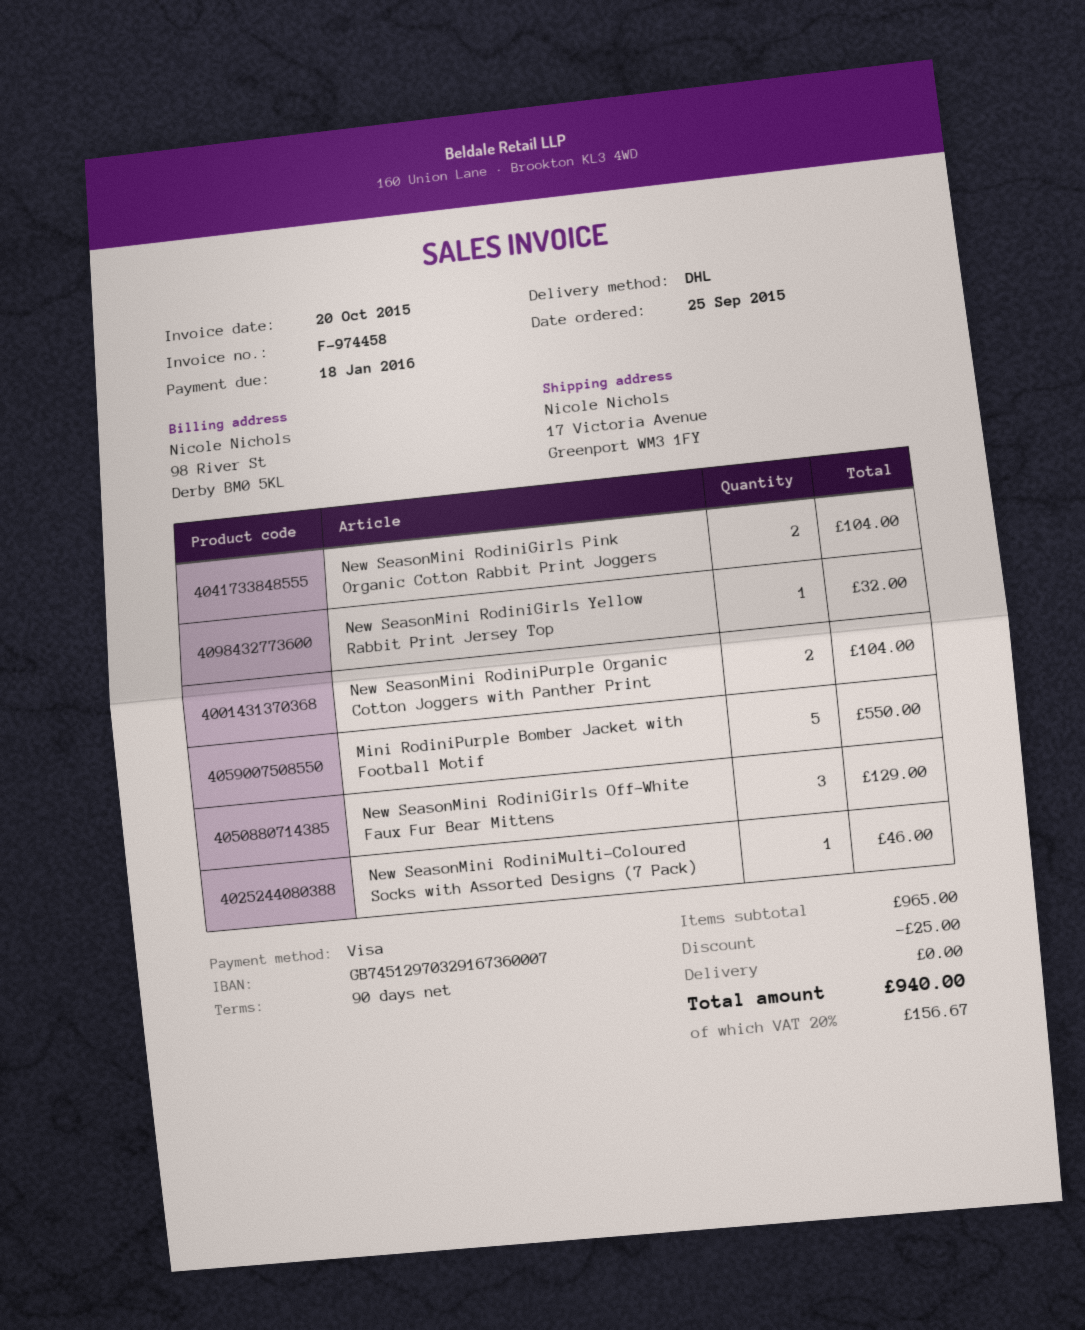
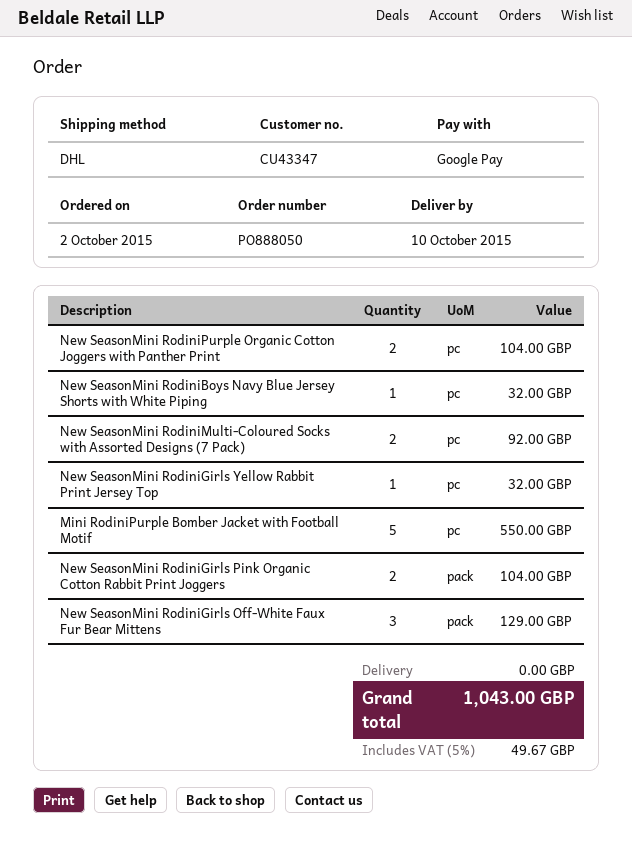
order date: 2015-09-25 -> 2015-10-02
payment method: Visa -> Google Pay
New SeasonMini RodiniMulti-Coloured Socks with Assorted Designs (7 Pack): 1 for 46.00 -> 2 for 92.00
New SeasonMini RodiniBoys Navy Blue Jersey Shorts with White Piping: none -> 1 for 32.00
discount: 25.00 -> none
tax: 20% = 156.67 -> 5% = 49.67
total: 940.00 -> 1043.00

